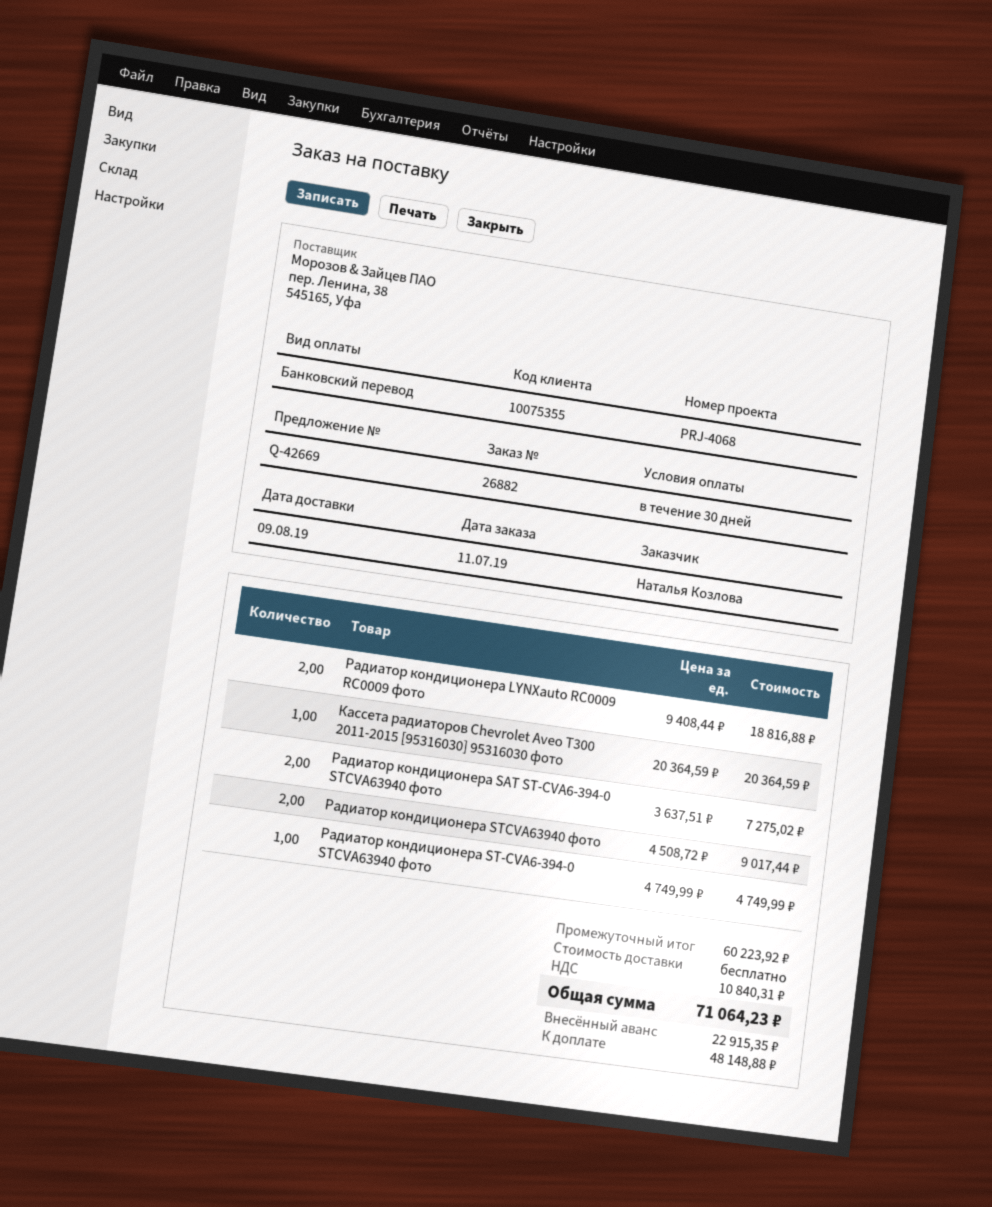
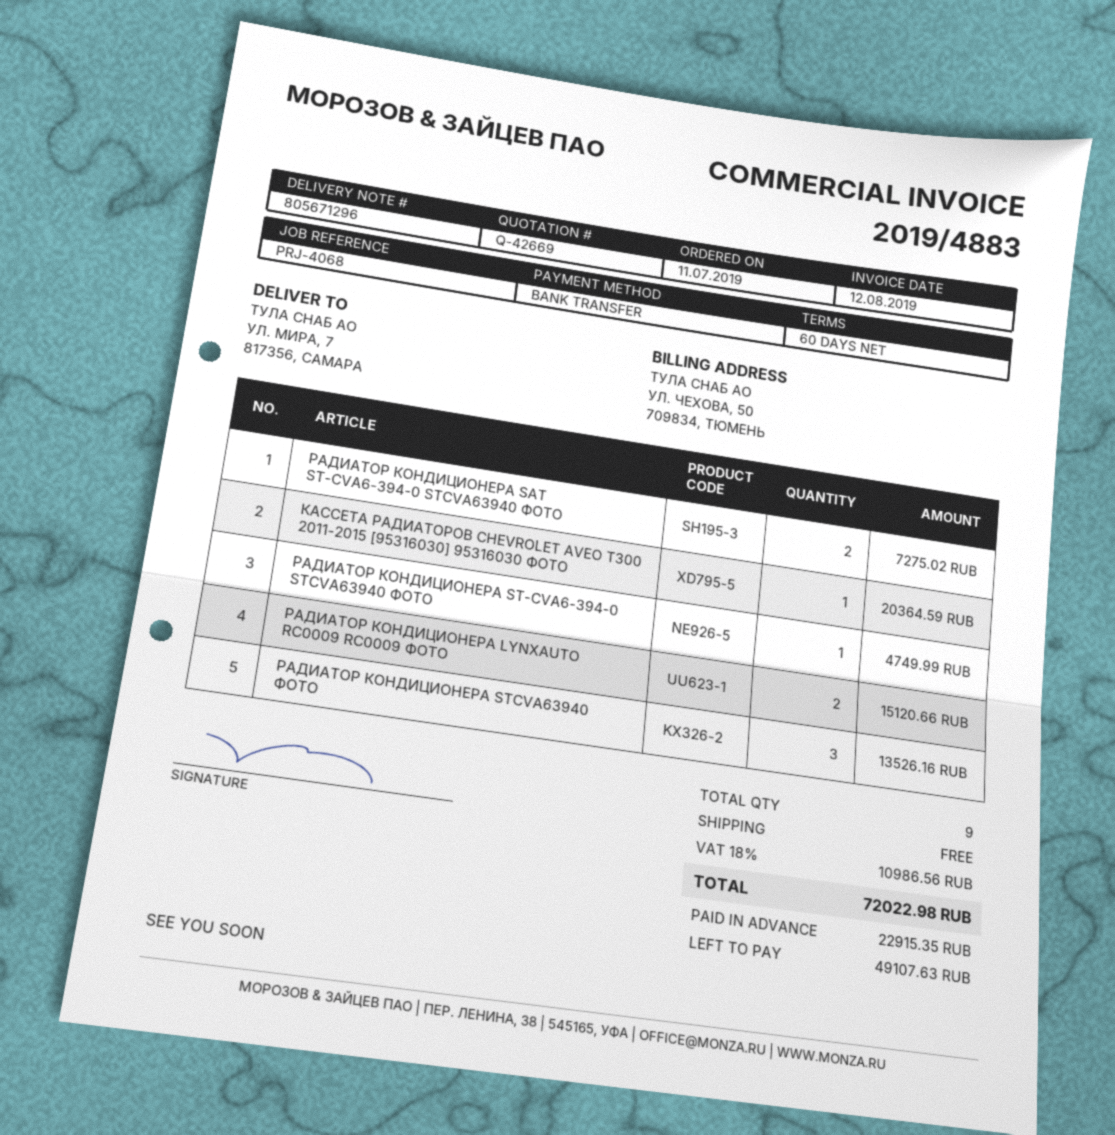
payment terms: 30 days -> 60 days
Радиатор кондиционера LYNXauto RC0009 RC0009 фото: 2 for 18816.88 -> 2 for 15120.66
Радиатор кондиционера STCVA63940 фото: 2 for 9017.44 -> 3 for 13526.16
tax: 10840.31 -> 10986.56
total: 71064.23 -> 72022.98
balance: 48148.88 -> 49107.63

